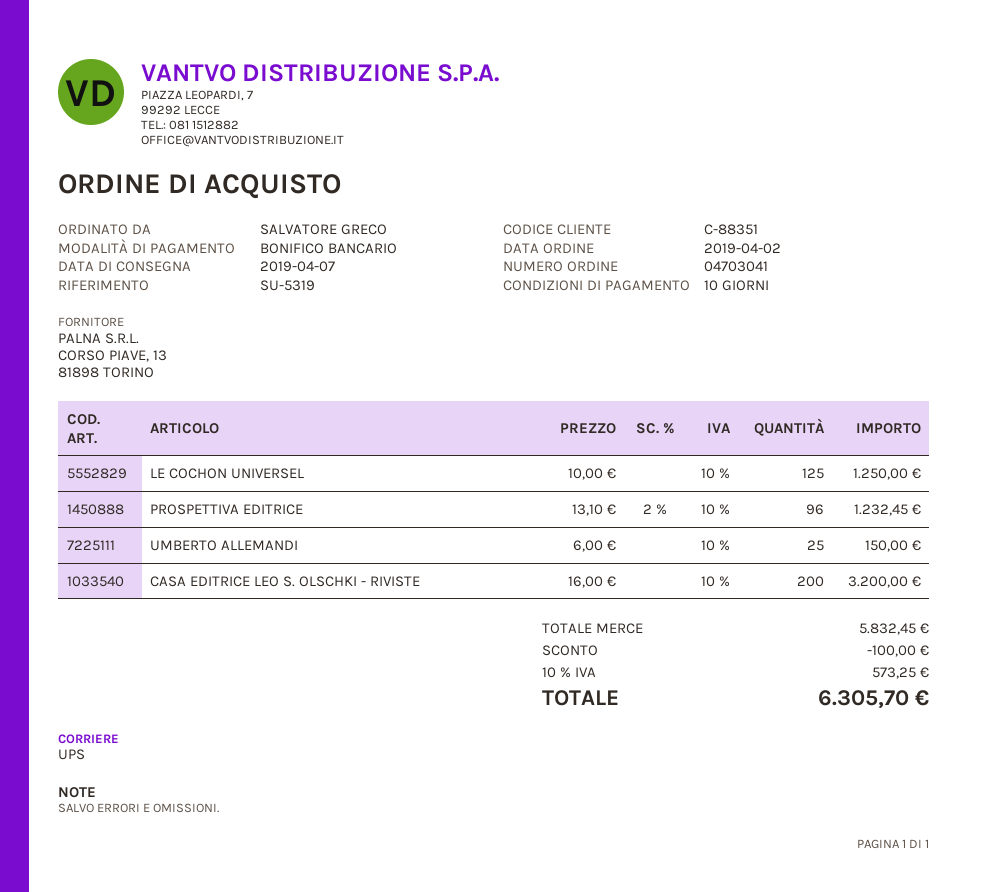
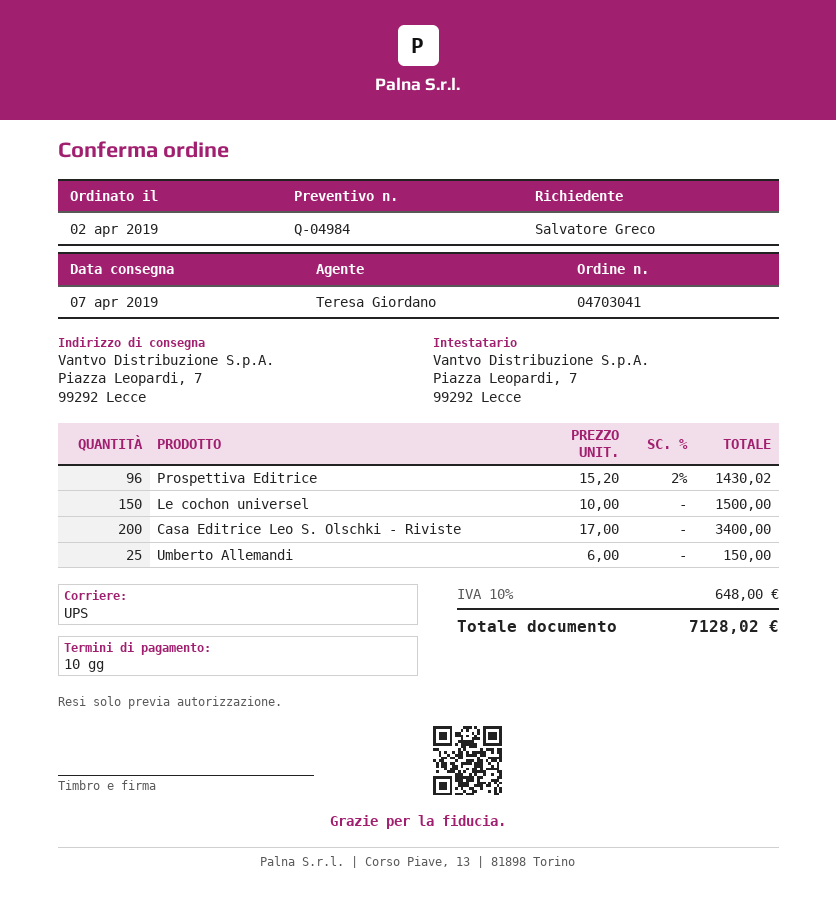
LE COCHON UNIVERSEL: 125 x 10.00 = 1250.00 -> 150 x 10.00 = 1500.00
PROSPETTIVA EDITRICE: 96 x 13.10 - 2% = 1232.45 -> 96 x 15.20 - 2% = 1430.02
CASA EDITRICE LEO S. OLSCHKI - RIVISTE: 200 x 16.00 = 3200.00 -> 200 x 17.00 = 3400.00
discount: 100.00 -> none
tax: 10% = 573.25 -> 10% = 648.00
total: 6305.70 -> 7128.02

